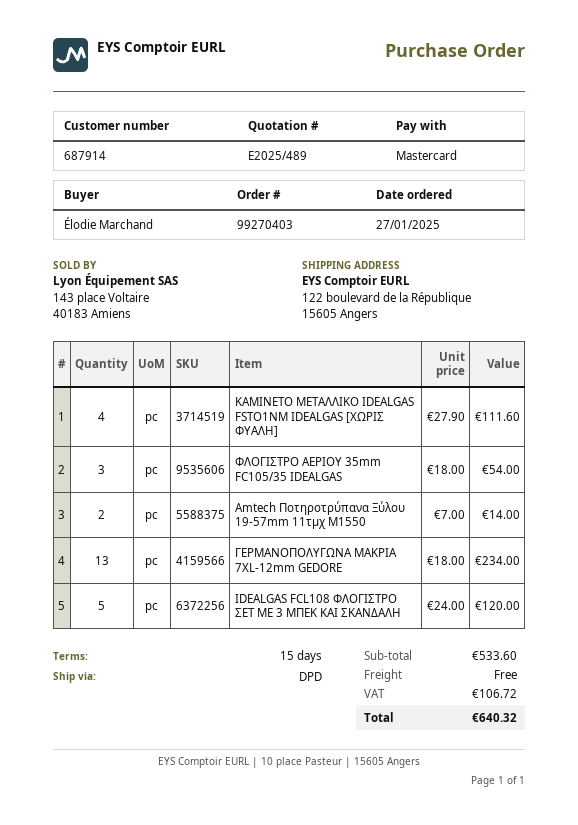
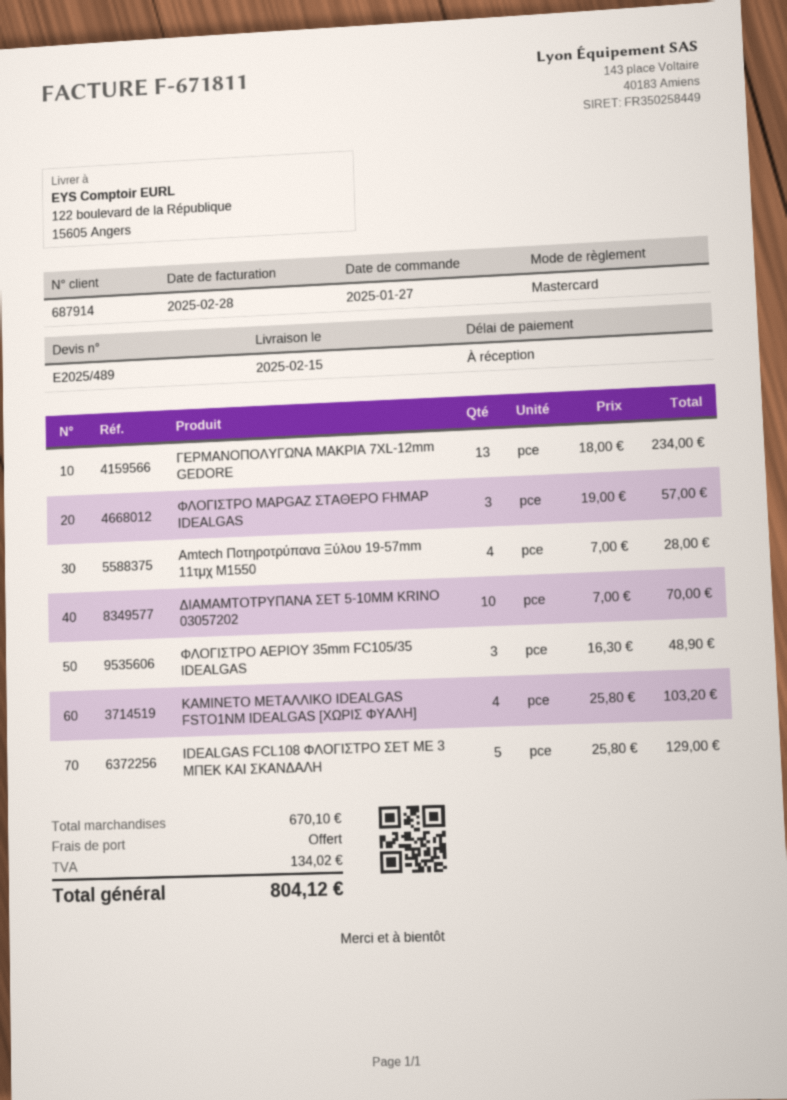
payment terms: 15 days -> on receipt
ΚΑΜΙΝΕΤΟ ΜΕΤΑΛΛΙΚΟ IDEALGAS FSTO1NM IDEALGAS [ΧΩΡΙΣ ΦΥΑΛΗ]: 4 x 27.90 = 111.60 -> 4 x 25.80 = 103.20
ΦΛΟΓΙΣΤΡΟ ΑΕΡΙΟΥ 35mm FC105/35 IDEALGAS: 3 x 18.00 = 54.00 -> 3 x 16.30 = 48.90
Amtech Ποτηροτρύπανα Ξύλου 19-57mm 11τμχ M1550: 2 x 7.00 = 14.00 -> 4 x 7.00 = 28.00
IDEALGAS FCL108 ΦΛΟΓΙΣΤΡΟ ΣΕΤ ΜΕ 3 ΜΠΕΚ KAI ΣΚΑΝΔΑΛΗ: 5 x 24.00 = 120.00 -> 5 x 25.80 = 129.00
ΦΛΟΓΙΣΤΡΟ MAPGAZ ΣΤΑΘΕΡΟ FHMAP IDEALGAS: none -> 3 x 19.00 = 57.00
ΔΙΑΜΑΜΤΟΤΡΥΠΑΝΑ ΣΕΤ 5-10MM KRINO 03057202: none -> 10 x 7.00 = 70.00
subtotal: 533.60 -> 670.10
tax: 106.72 -> 134.02
total: 640.32 -> 804.12

